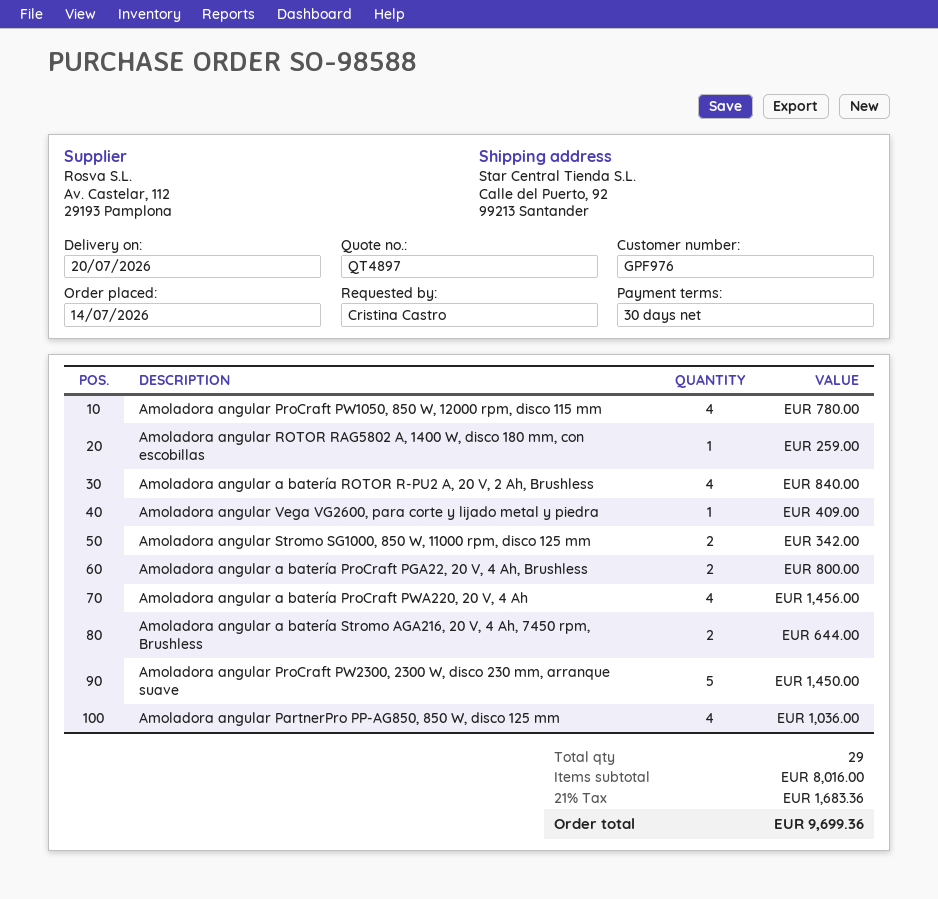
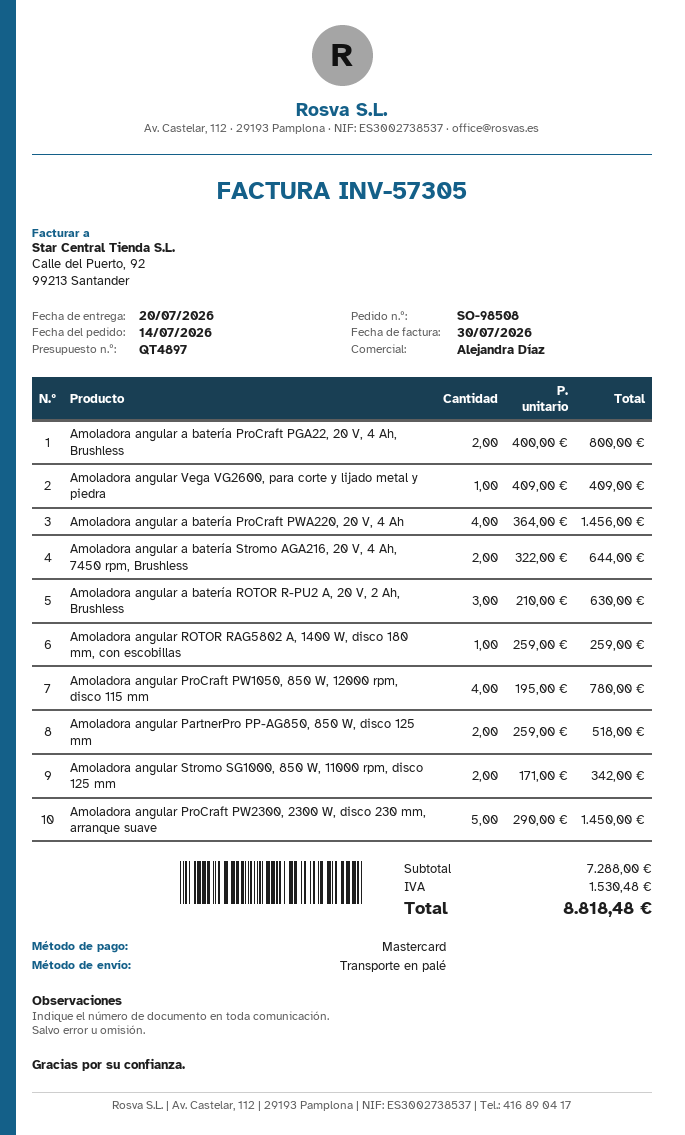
order number: SO-98588 -> SO-98508
Amoladora angular a batería ROTOR R-PU2 A, 20 V, 2 Ah, Brushless: 4 for 840.00 -> 3 for 630.00
Amoladora angular PartnerPro PP-AG850, 850 W, disco 125 mm: 4 for 1036.00 -> 2 for 518.00
subtotal: 8016.00 -> 7288.00
tax: 1683.36 -> 1530.48
total: 9699.36 -> 8818.48

